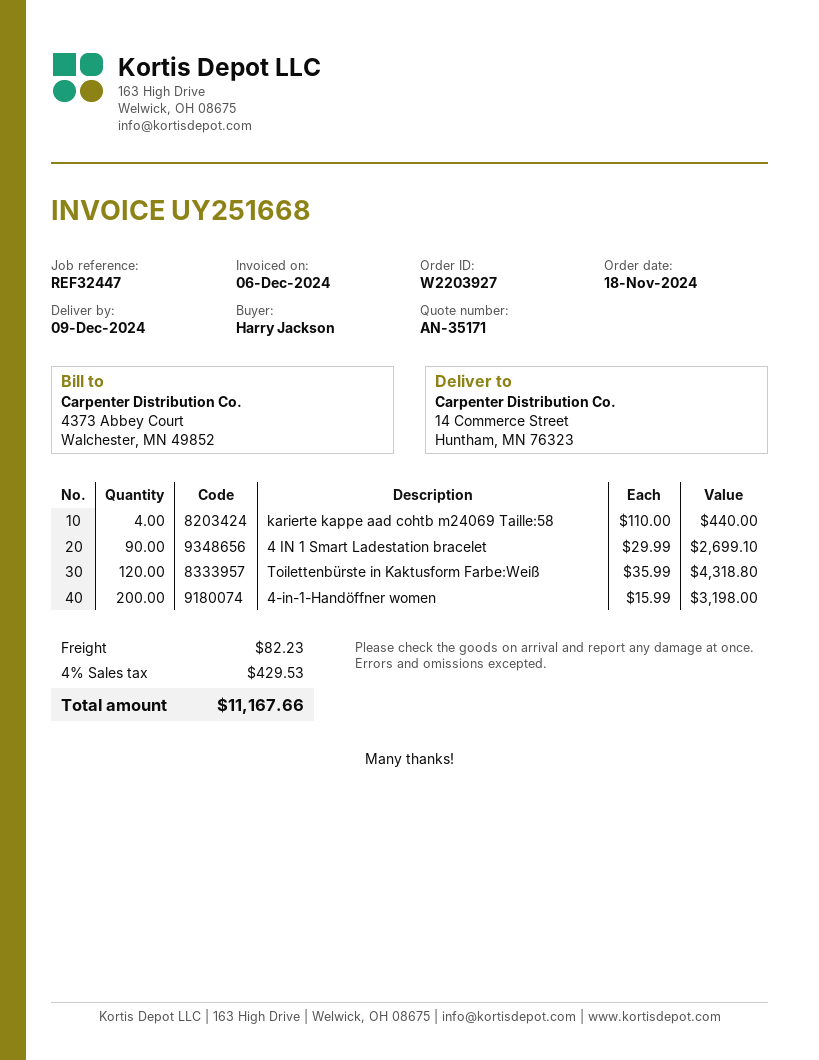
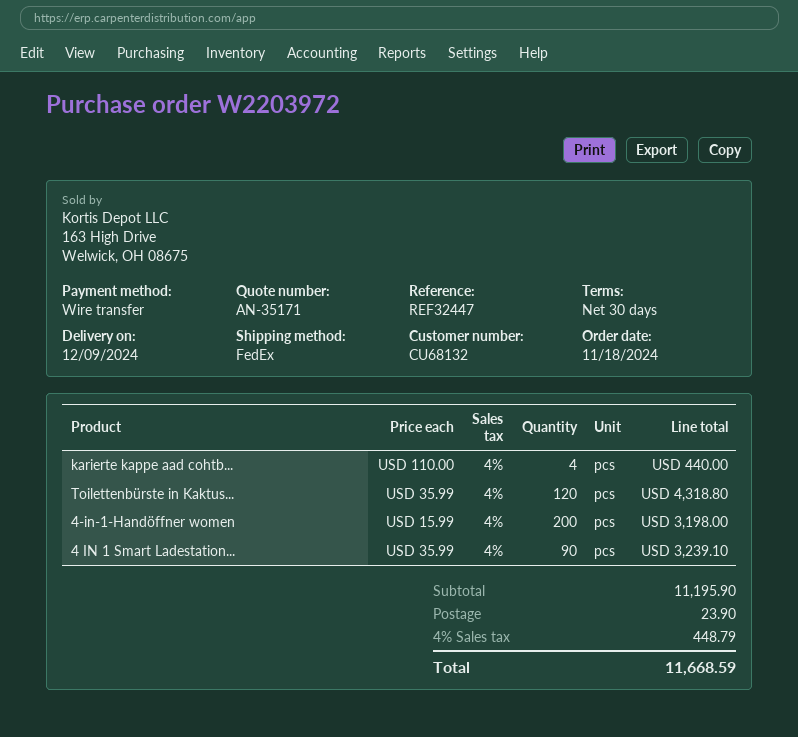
order number: W2203927 -> W2203972
4 IN 1 Smart Ladestation bracelet: 90 x 29.99 = 2699.10 -> 90 x 35.99 = 3239.10
shipping: 82.23 -> 23.90
tax: 4% = 429.53 -> 4% = 448.79
total: 11167.66 -> 11668.59

